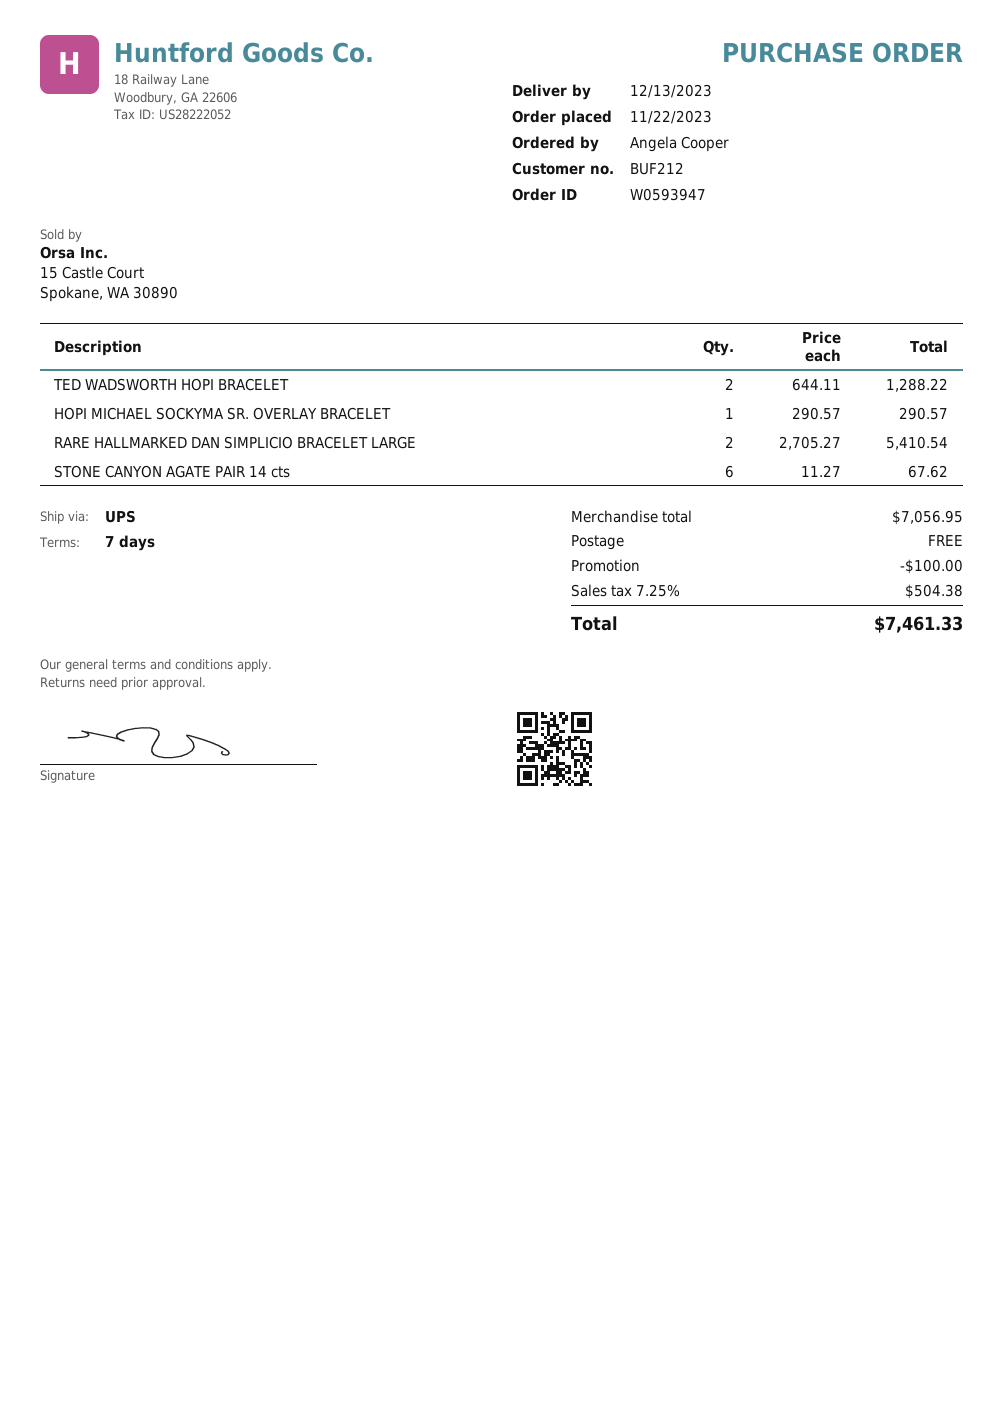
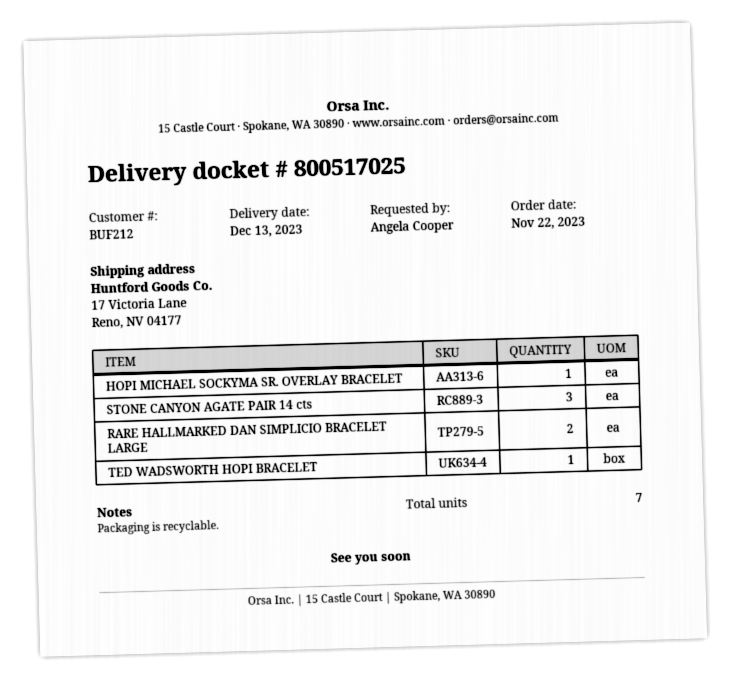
TED WADSWORTH HOPI BRACELET: 2 -> 1
STONE CANYON AGATE PAIR 14 cts: 6 -> 3

